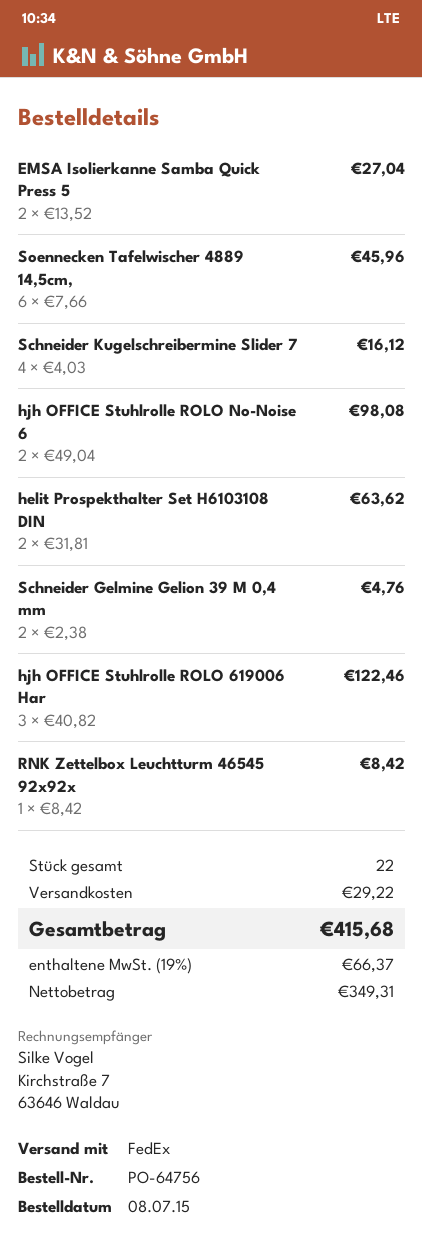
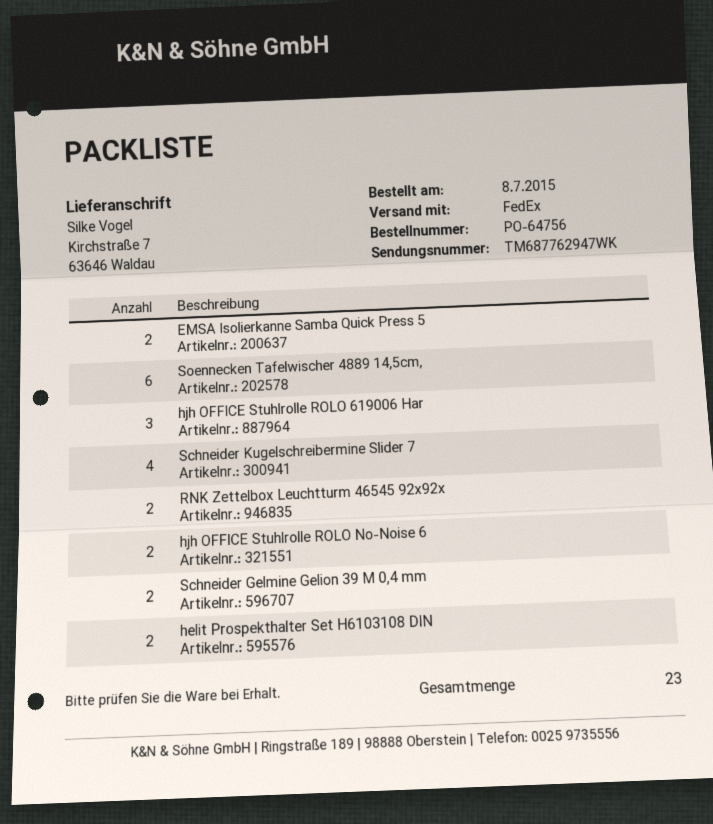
RNK Zettelbox Leuchtturm 46545 92x92x: 1 -> 2
total quantity: 22 -> 23

